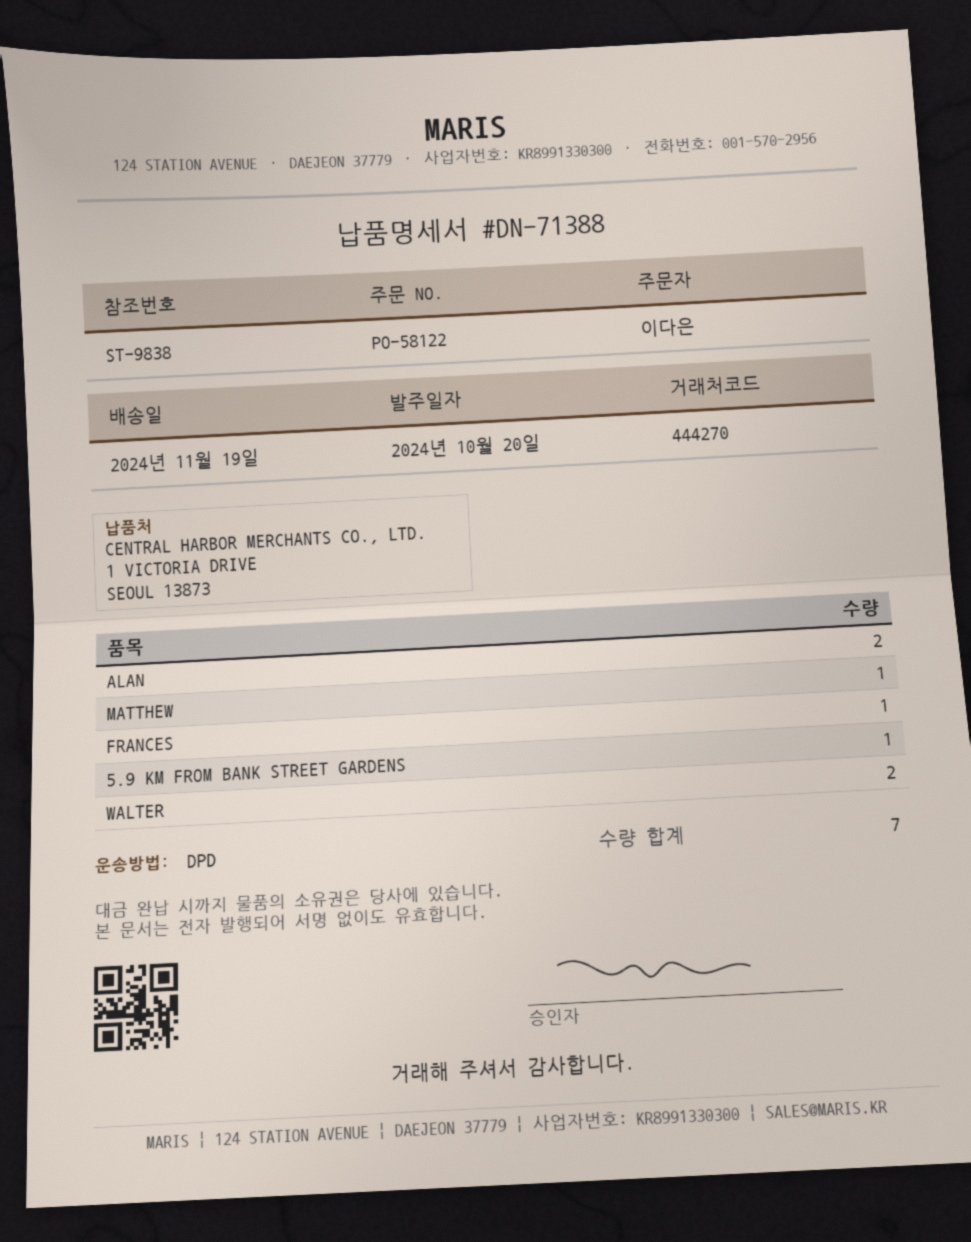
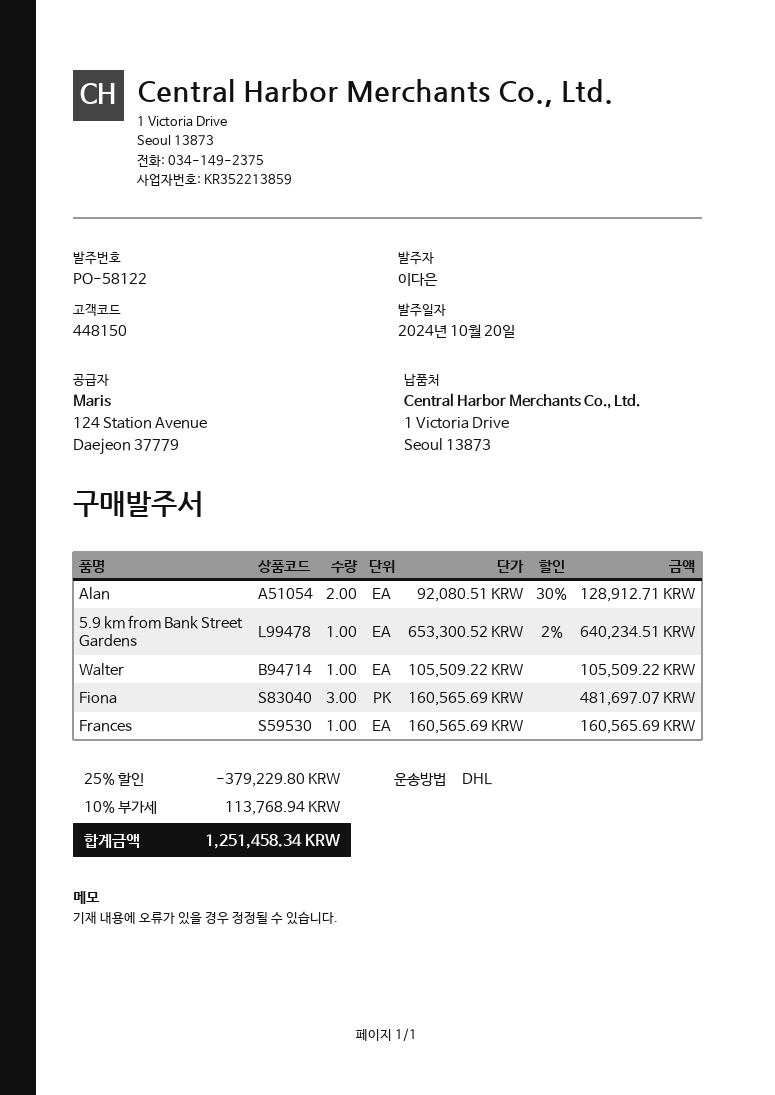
customer number: 444270 -> 448150
shipping method: DPD -> DHL
MATTHEW: 1 -> none
WALTER: 2 -> 1
Fiona: none -> 3

